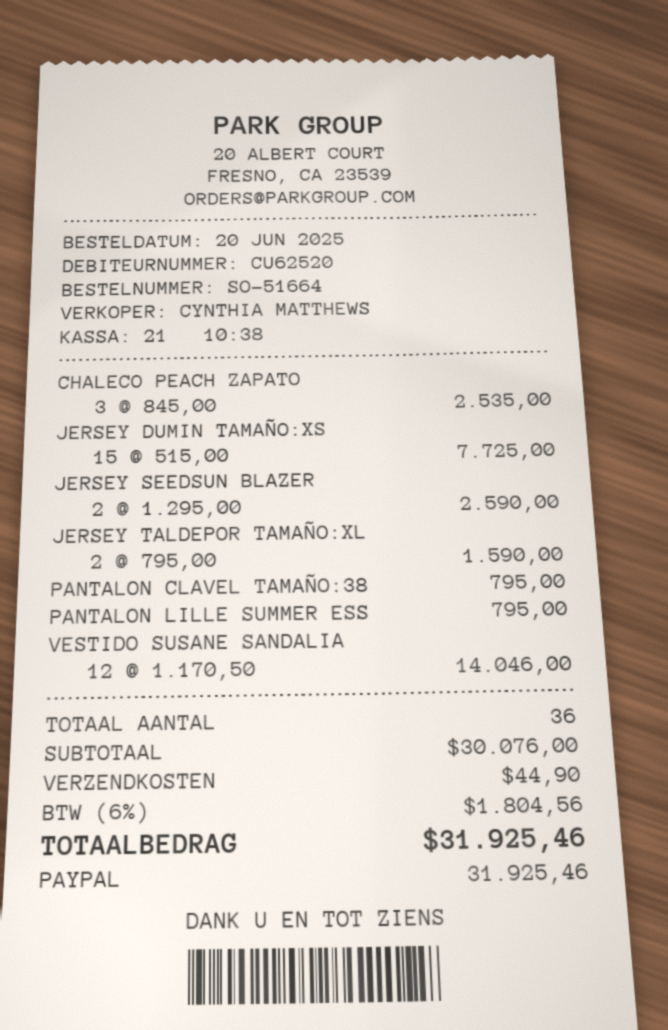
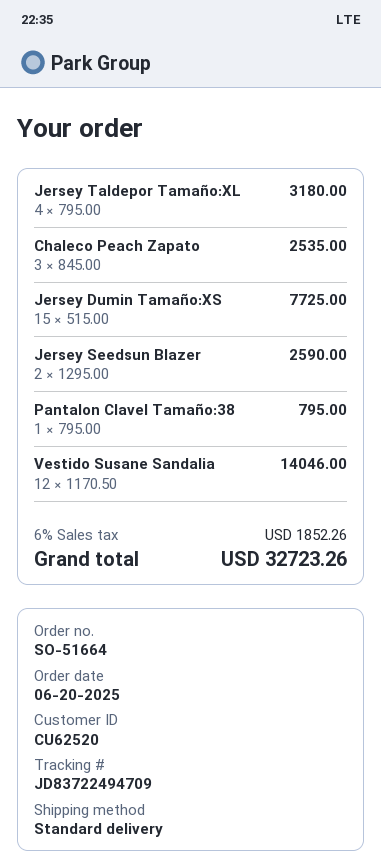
JERSEY TALDEPOR TAMAÑO:XL: 2 x 795.00 = 1590.00 -> 4 x 795.00 = 3180.00
PANTALON LILLE SUMMER ESS: 1 x 795.00 = 795.00 -> none
shipping: 44.90 -> none
tax: 6% = 1804.56 -> 6% = 1852.26
total: 31925.46 -> 32723.26

